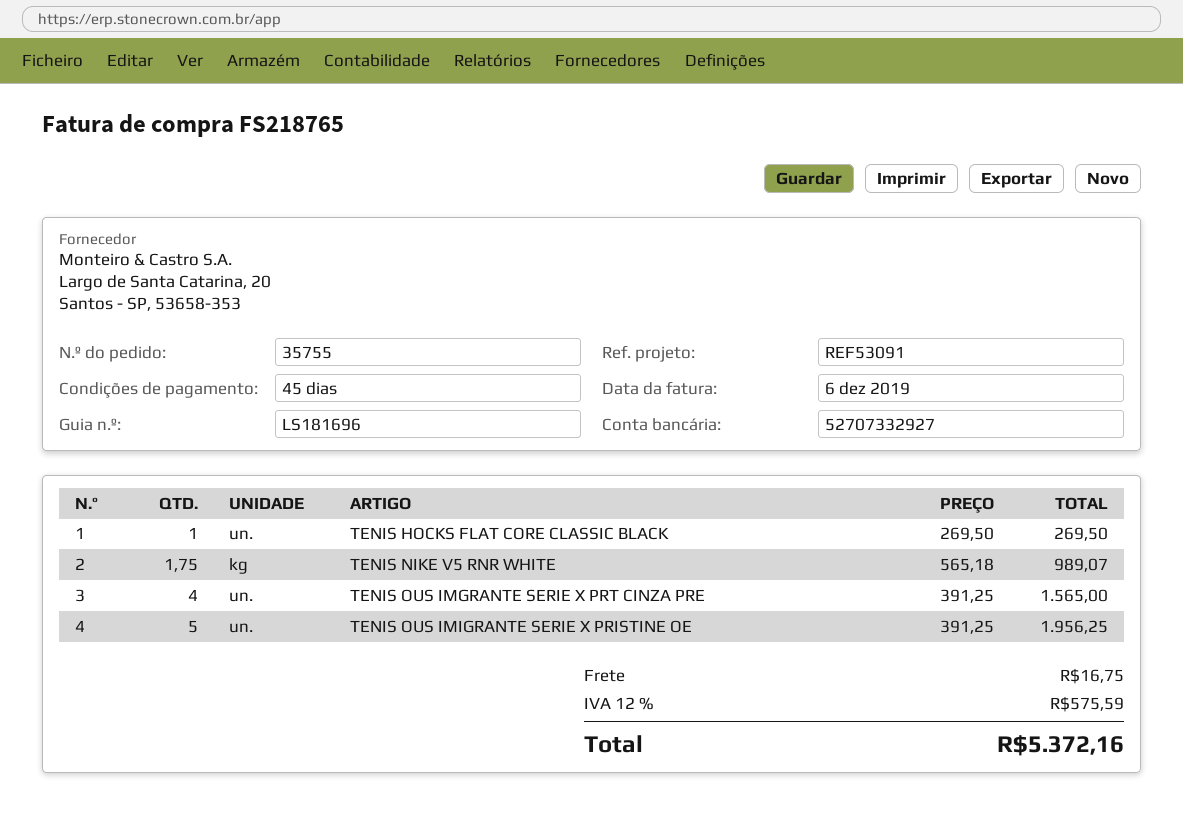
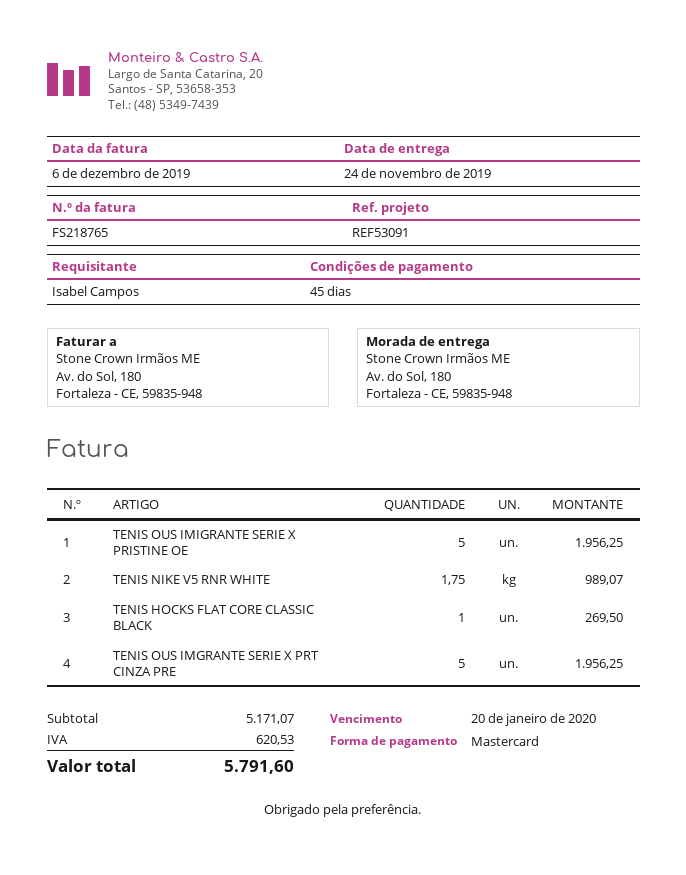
TENIS OUS IMGRANTE SERIE X PRT CINZA PRE: 4 for 1565.00 -> 5 for 1956.25
shipping: 16.75 -> none
tax: 575.59 -> 620.53
total: 5372.16 -> 5791.60

